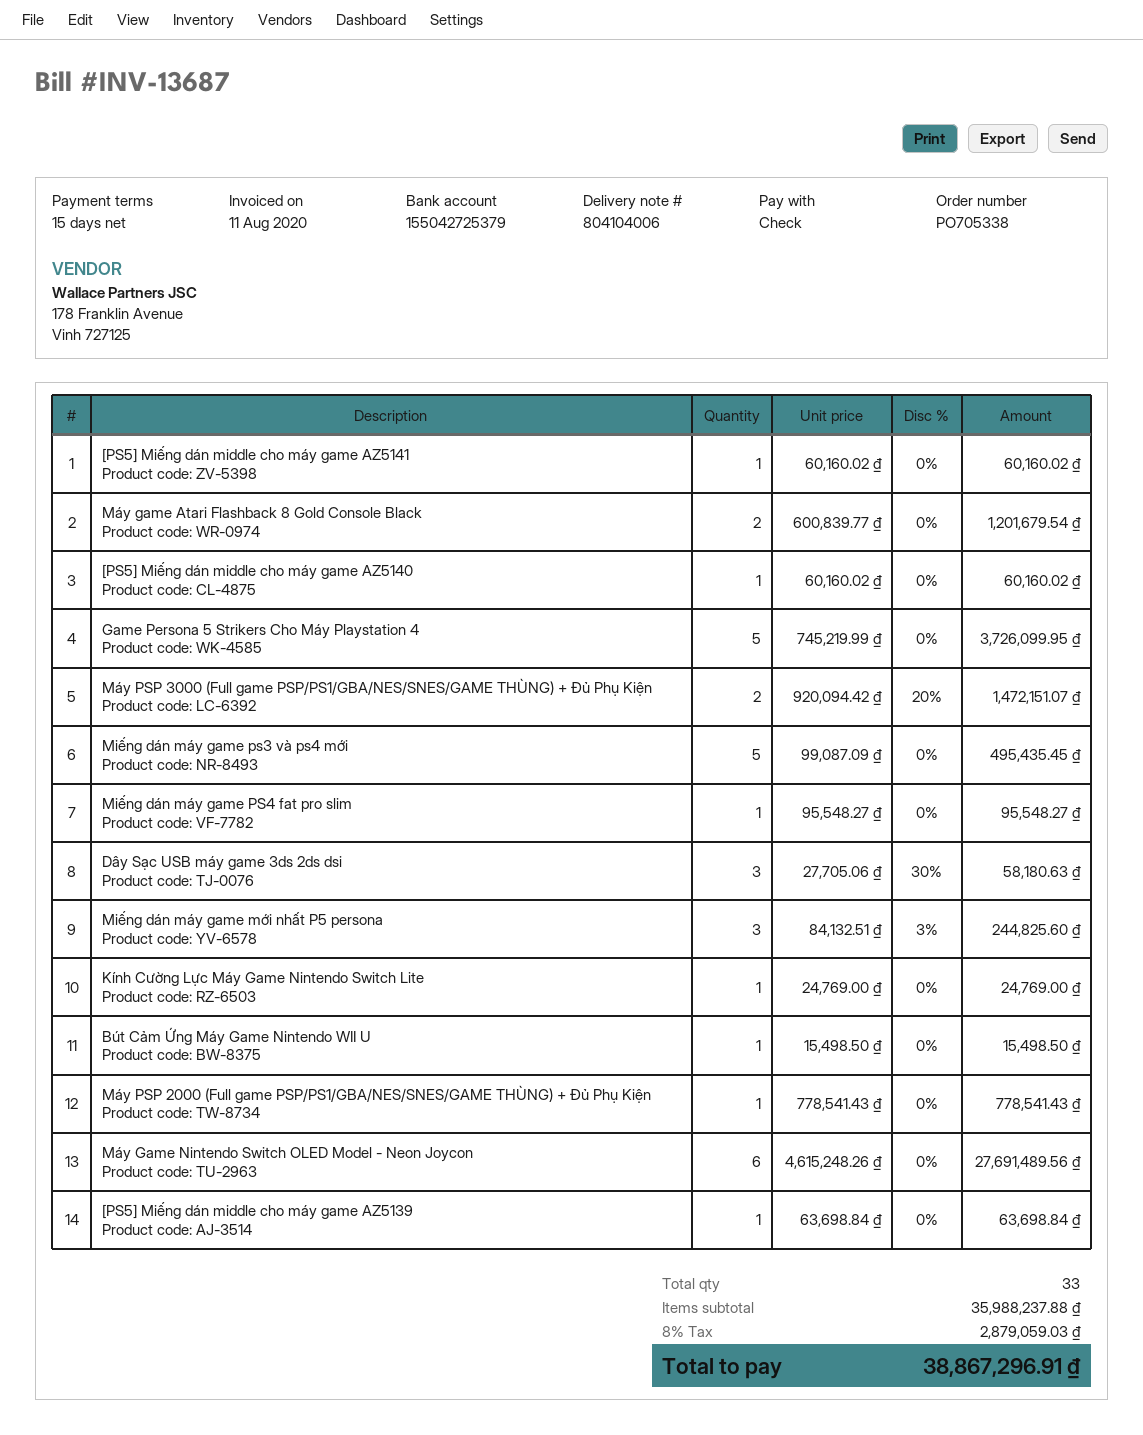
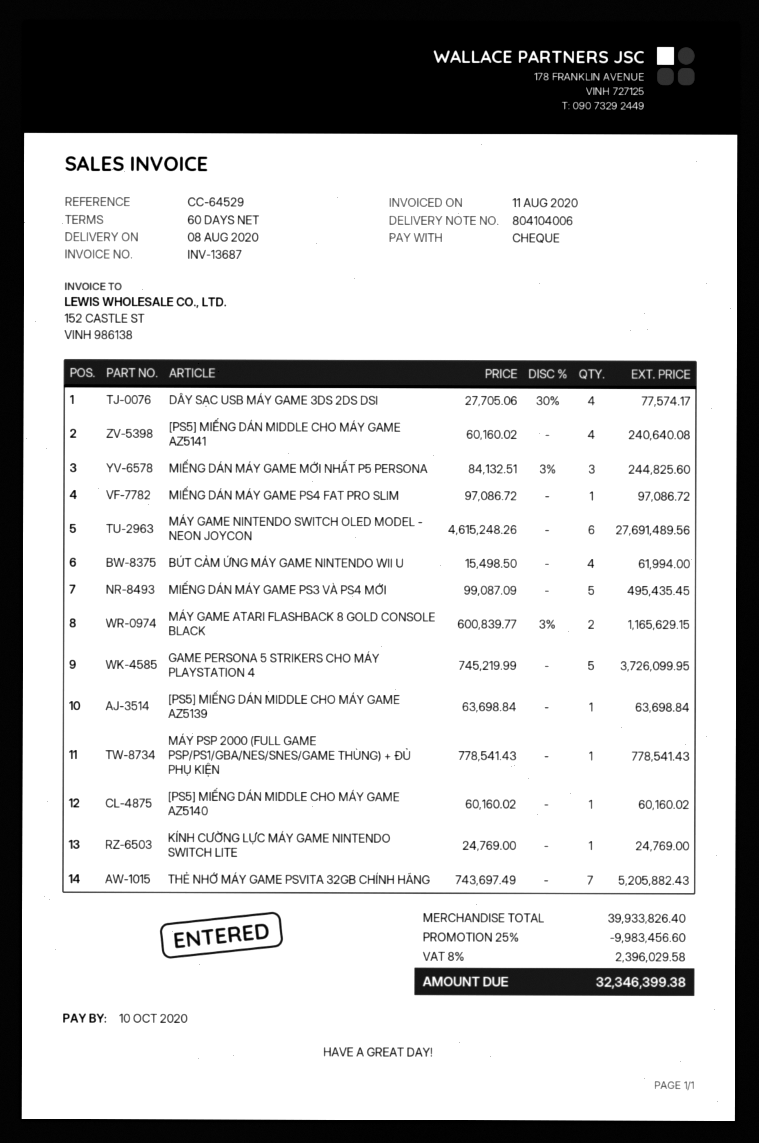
payment terms: 15 days -> 60 days
[PS5] Miếng dán middle cho máy game AZ5141: 1 x 60160.02 = 60160.02 -> 4 x 60160.02 = 240640.08
Máy game Atari Flashback 8 Gold Console Black: 2 x 600839.77 = 1201679.54 -> 2 x 600839.77 - 3% = 1165629.15
Máy PSP 3000 (Full game PSP/PS1/GBA/NES/SNES/GAME THÙNG) + Đủ Phụ Kiện: 2 x 920094.42 - 20% = 1472151.07 -> none
Miếng dán máy game PS4 fat pro slim: 1 x 95548.27 = 95548.27 -> 1 x 97086.72 = 97086.72
Dây Sạc USB máy game 3ds 2ds dsi: 3 x 27705.06 - 30% = 58180.63 -> 4 x 27705.06 - 30% = 77574.17
Bút Cảm Ứng Máy Game Nintendo WII U: 1 x 15498.50 = 15498.50 -> 4 x 15498.50 = 61994.00
THẺ NHỚ MÁY GAME PSVITA 32GB CHÍNH HÃNG: none -> 7 x 743697.49 = 5205882.43
subtotal: 35988237.88 -> 39933826.40
discount: none -> 25% = 9983456.60
tax: 8% = 2879059.03 -> 8% = 2396029.58
total: 38867296.91 -> 32346399.38

